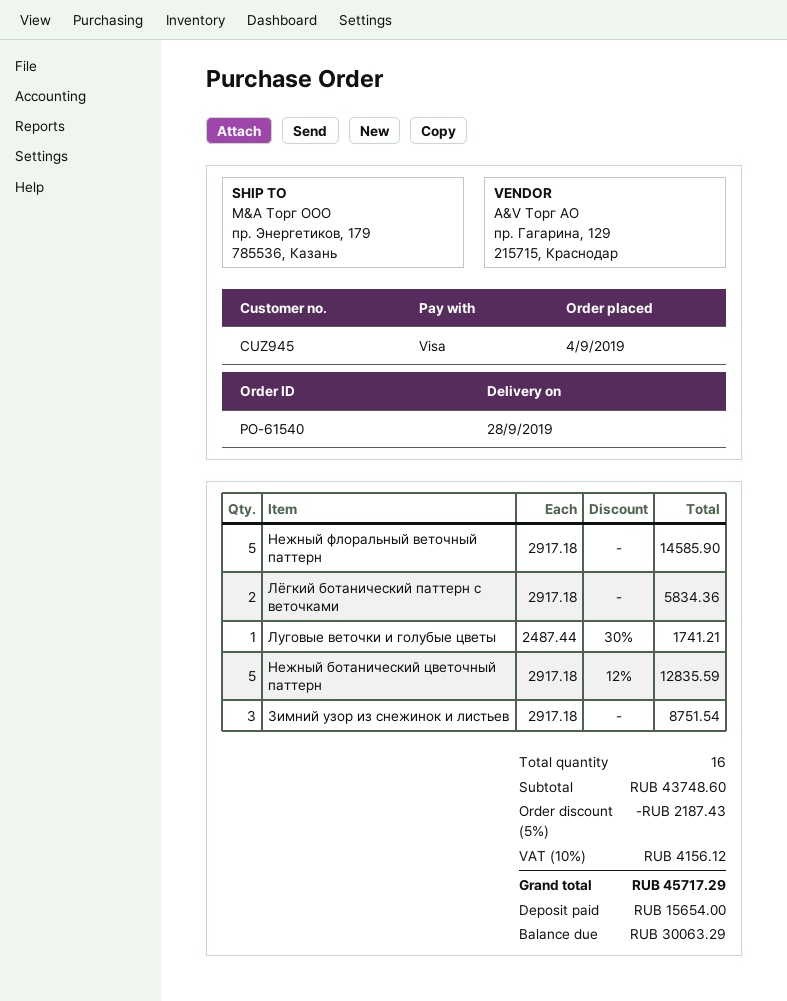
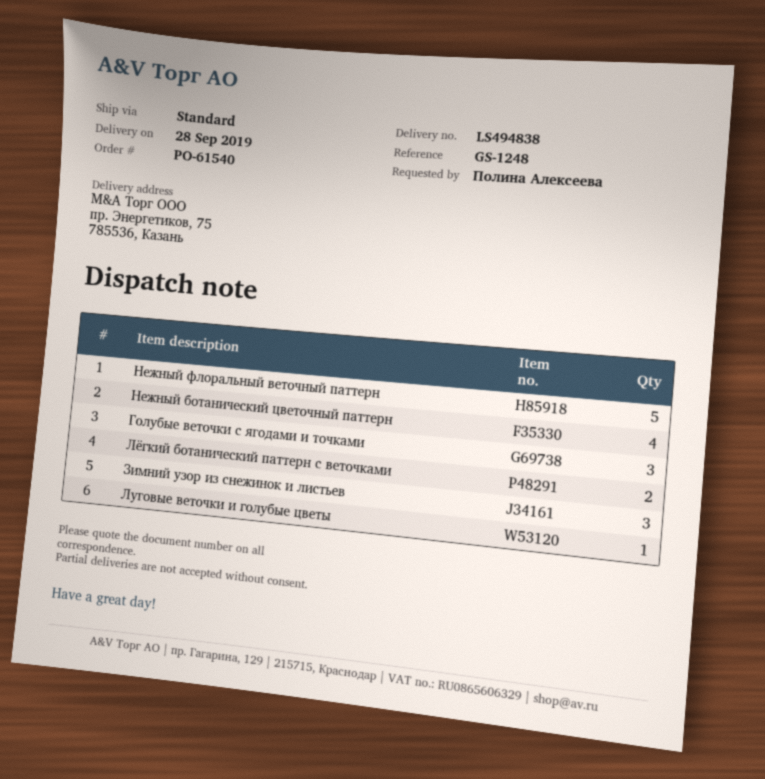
ship to: пр. Энергетиков, 179, 785536, Казань -> пр. Энергетиков, 75, 785536, Казань
Нежный ботанический цветочный паттерн: 5 -> 4
Голубые веточки с ягодами и точками: none -> 3

